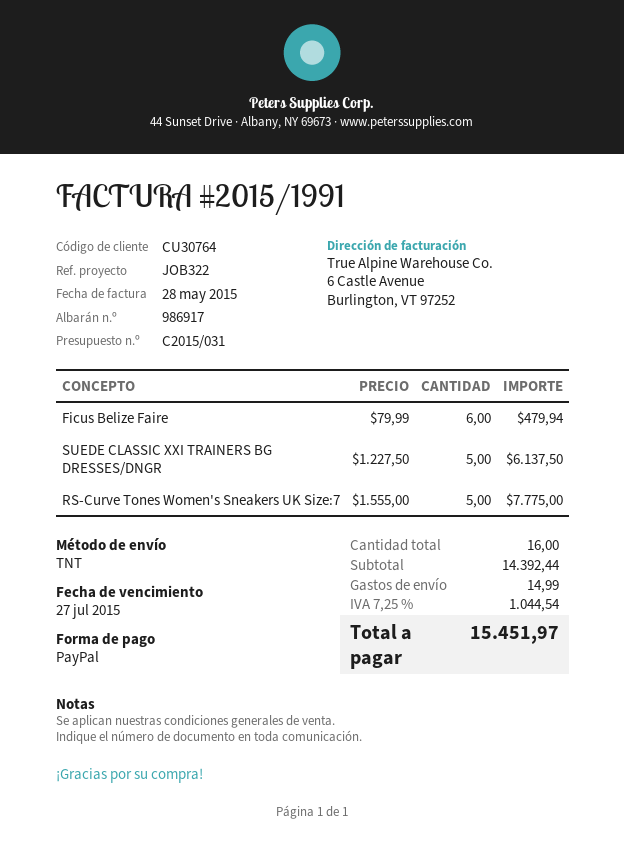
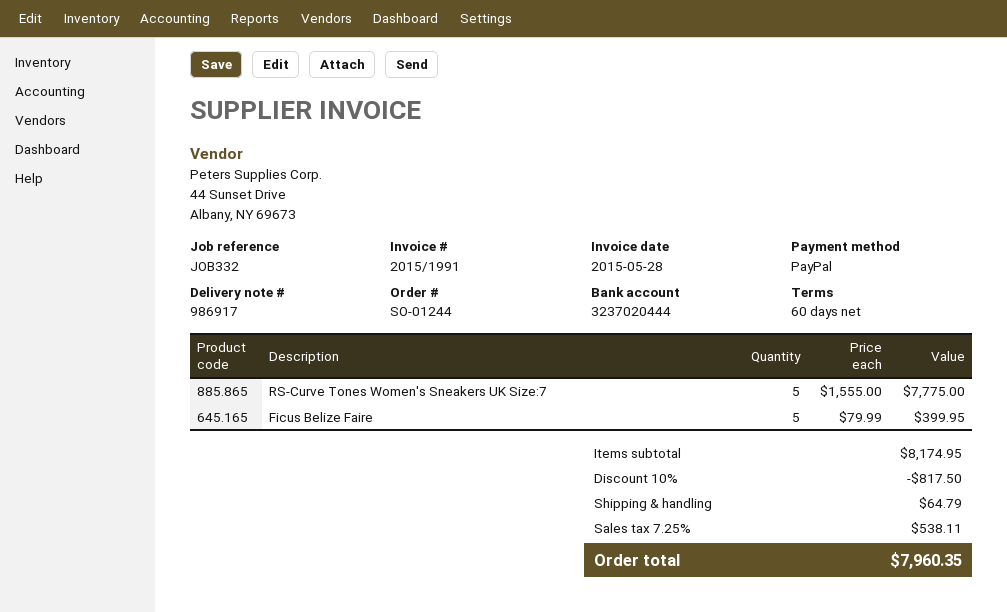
reference: JOB322 -> JOB332
Ficus Belize Faire: 6 x 79.99 = 479.94 -> 5 x 79.99 = 399.95
SUEDE CLASSIC XXI TRAINERS BG DRESSES/DNGR: 5 x 1227.50 = 6137.50 -> none
subtotal: 14392.44 -> 8174.95
discount: none -> 10% = 817.50
shipping: 14.99 -> 64.79
tax: 7.25% = 1044.54 -> 7.25% = 538.11
total: 15451.97 -> 7960.35

